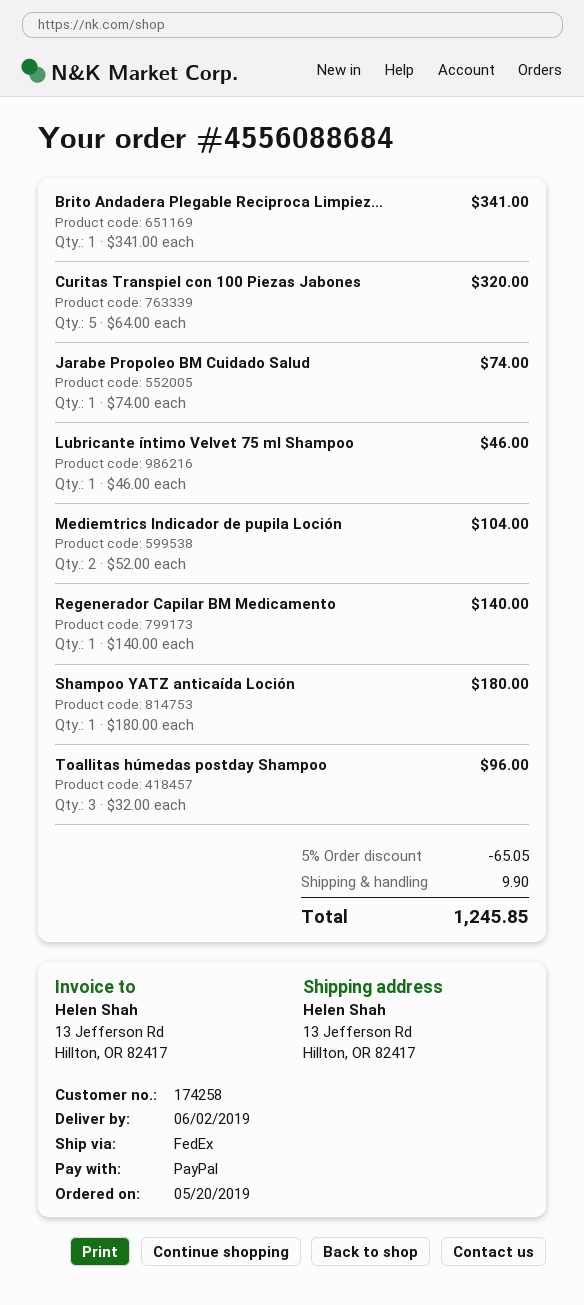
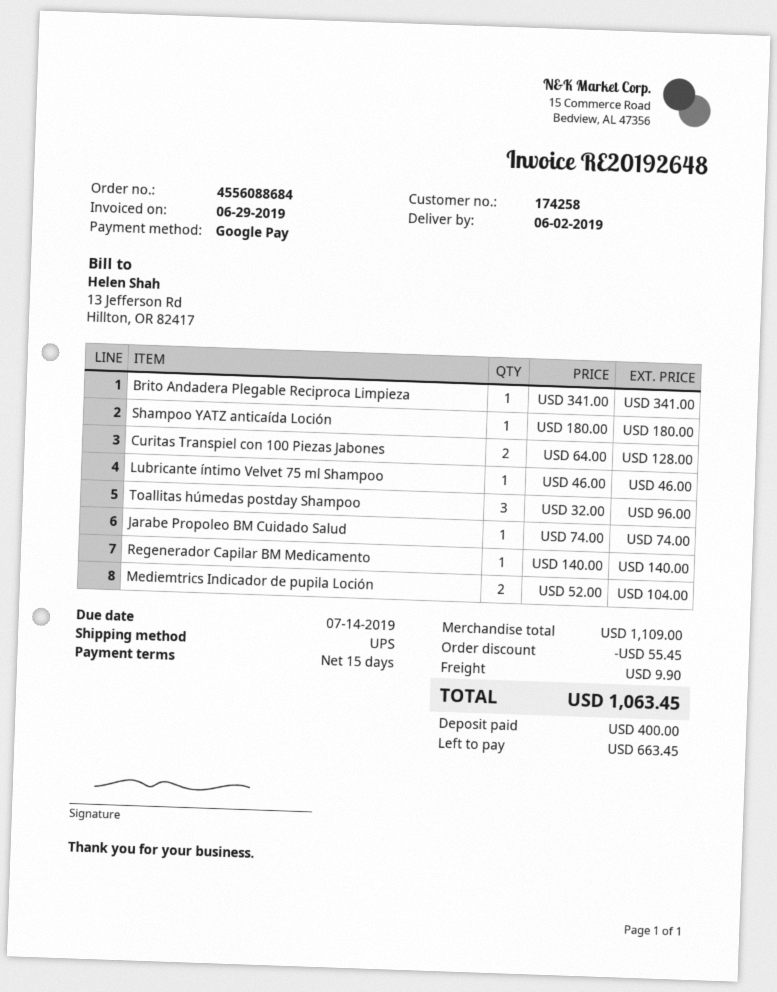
payment method: PayPal -> Google Pay
shipping method: FedEx -> UPS
Curitas Transpiel con 100 Piezas Jabones: 5 x 64.00 = 320.00 -> 2 x 64.00 = 128.00
discount: 65.05 -> 55.45
total: 1245.85 -> 1063.45

